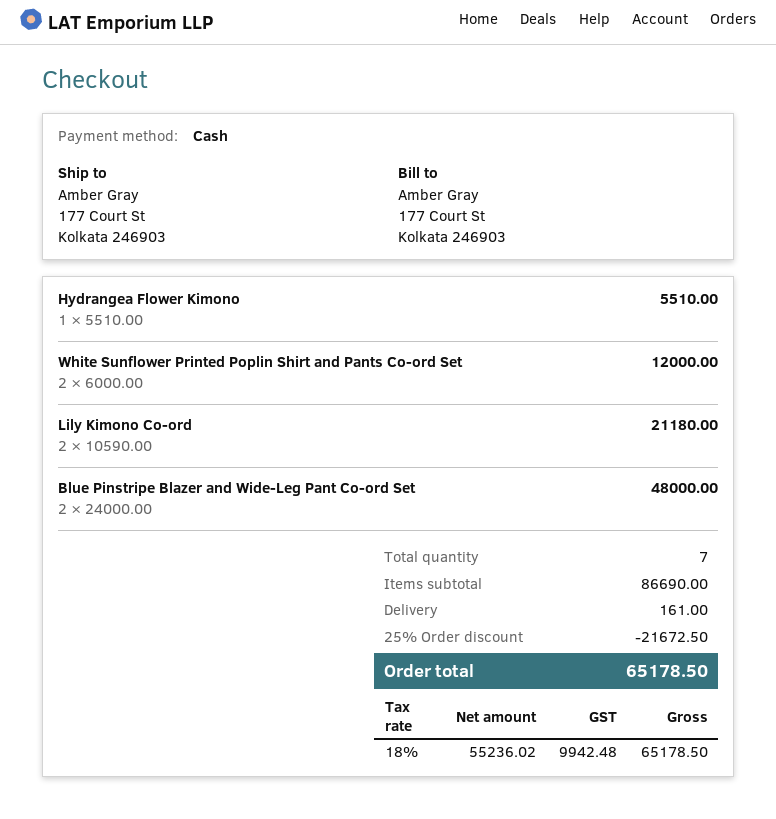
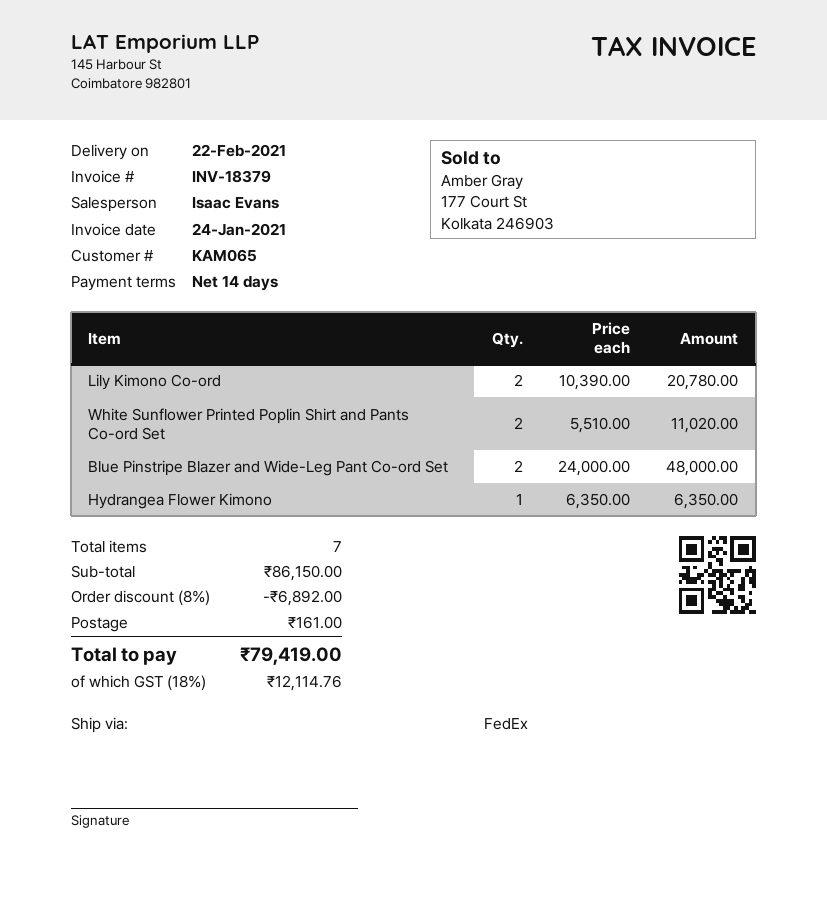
Hydrangea Flower Kimono: 1 x 5510.00 = 5510.00 -> 1 x 6350.00 = 6350.00
White Sunflower Printed Poplin Shirt and Pants Co-ord Set: 2 x 6000.00 = 12000.00 -> 2 x 5510.00 = 11020.00
Lily Kimono Co-ord: 2 x 10590.00 = 21180.00 -> 2 x 10390.00 = 20780.00
subtotal: 86690.00 -> 86150.00
discount: 25% = 21672.50 -> 8% = 6892.00
tax: 18% = 9942.48 -> 18% = 12114.76
total: 65178.50 -> 79419.00

